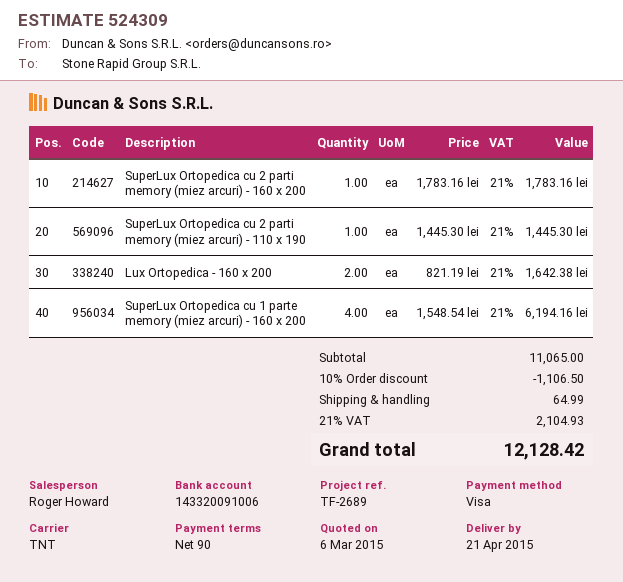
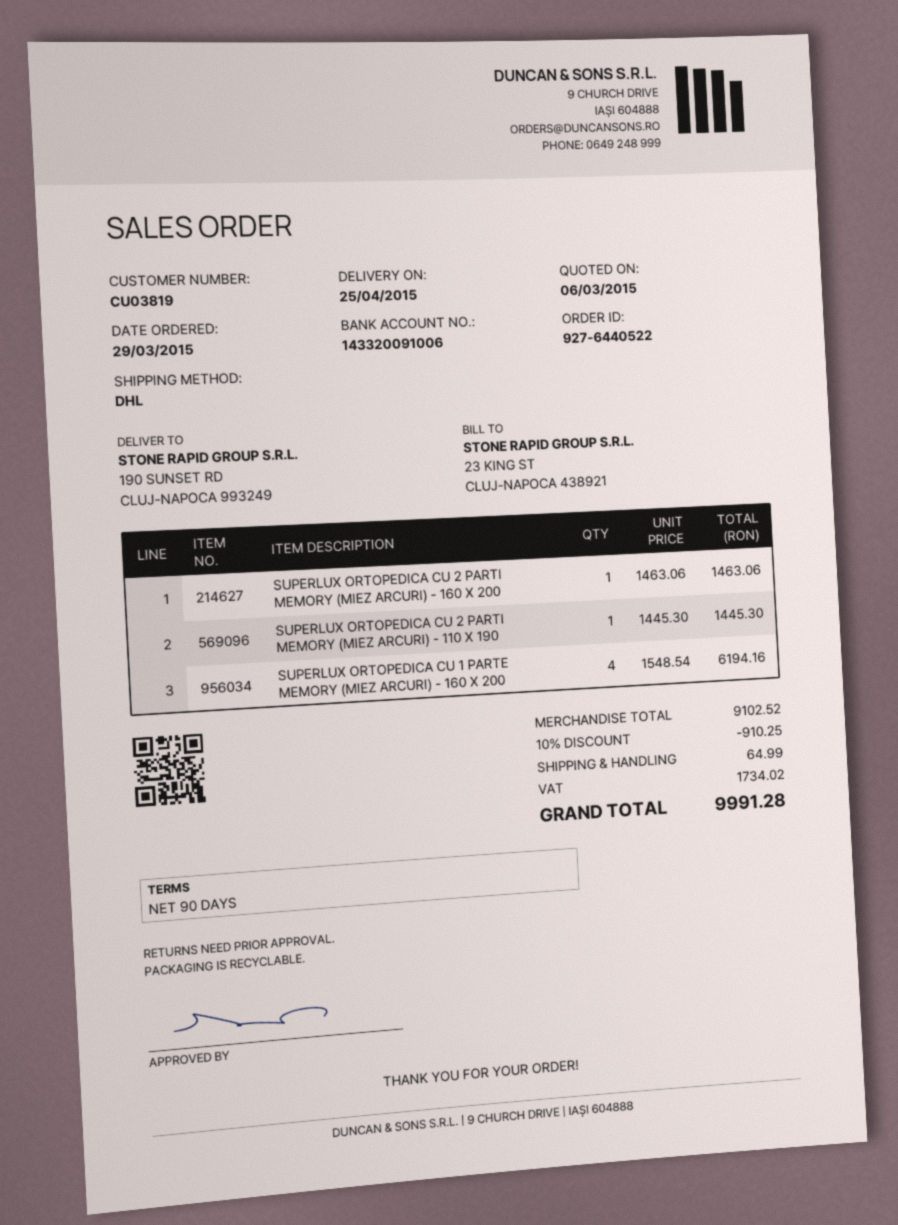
delivery date: 2015-04-21 -> 2015-04-25
shipping method: TNT -> DHL
SuperLux Ortopedica cu 2 parti memory (miez arcuri) - 160 x 200: 1 x 1783.16 = 1783.16 -> 1 x 1463.06 = 1463.06
Lux Ortopedica - 160 x 200: 2 x 821.19 = 1642.38 -> none
subtotal: 11065.00 -> 9102.52
discount: 10% = 1106.50 -> 10% = 910.25
tax: 2104.93 -> 1734.02
total: 12128.42 -> 9991.28

